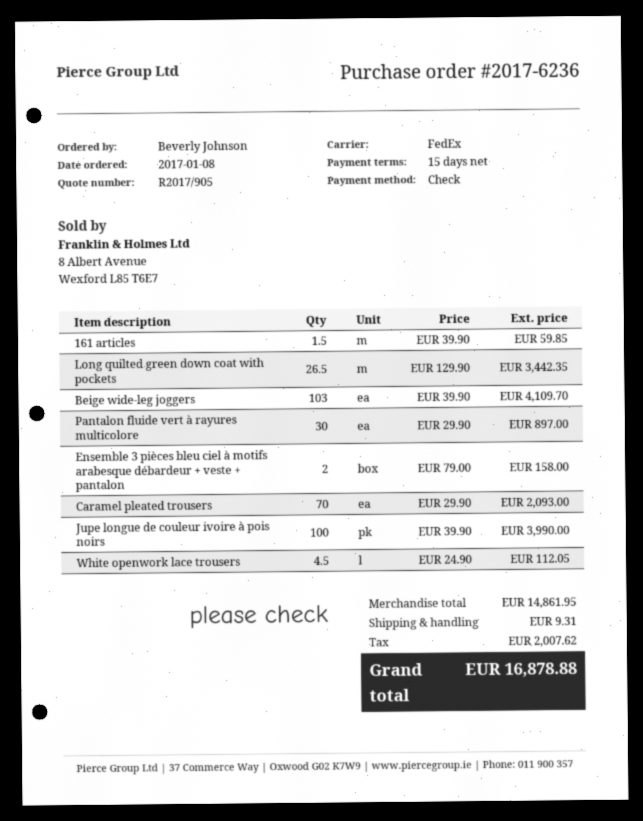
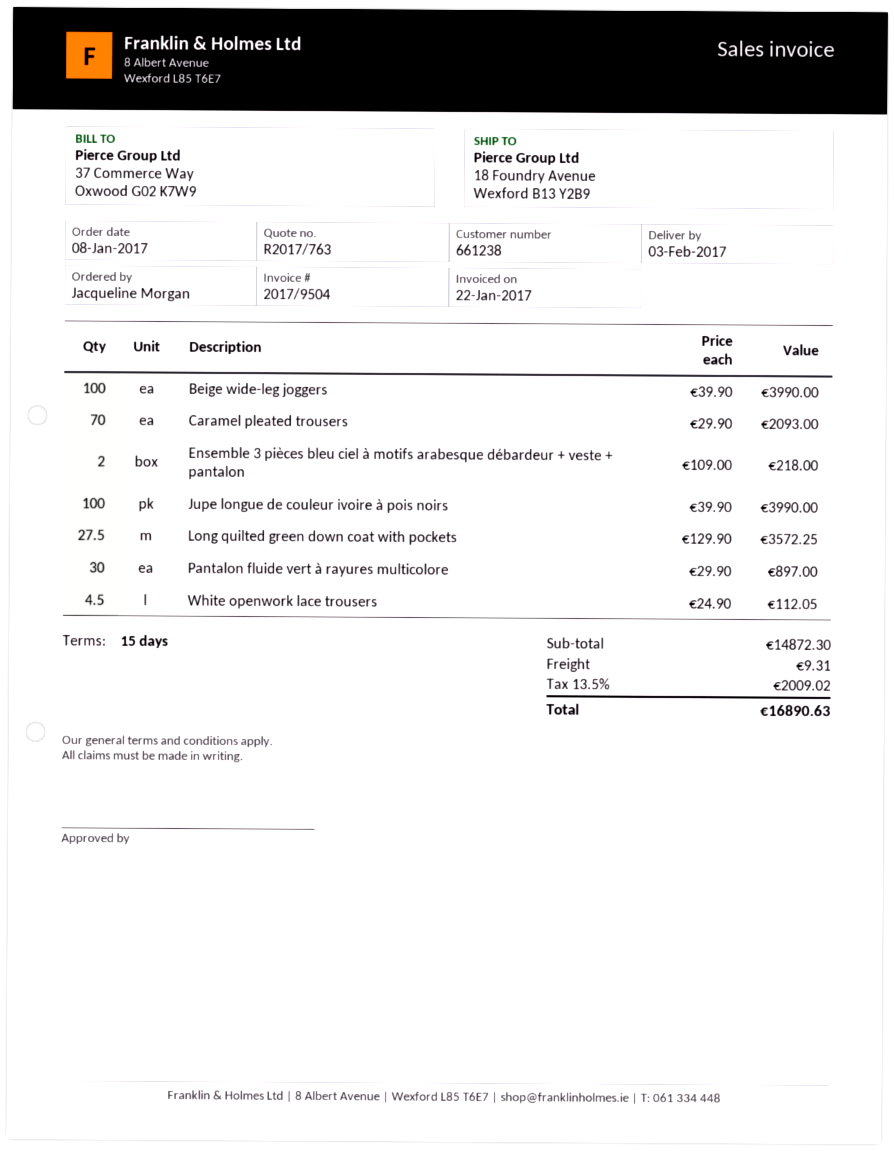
quote number: R2017/905 -> R2017/763
ordered by: Beverly Johnson -> Jacqueline Morgan
161 articles: 1.5 x 39.90 = 59.85 -> none
Long quilted green down coat with pockets: 26.5 x 129.90 = 3442.35 -> 27.5 x 129.90 = 3572.25
Beige wide-leg joggers: 103 x 39.90 = 4109.70 -> 100 x 39.90 = 3990.00
Ensemble 3 pièces bleu ciel à motifs arabesque débardeur + veste + pantalon: 2 x 79.00 = 158.00 -> 2 x 109.00 = 218.00
subtotal: 14861.95 -> 14872.30
tax: 2007.62 -> 2009.02
total: 16878.88 -> 16890.63

